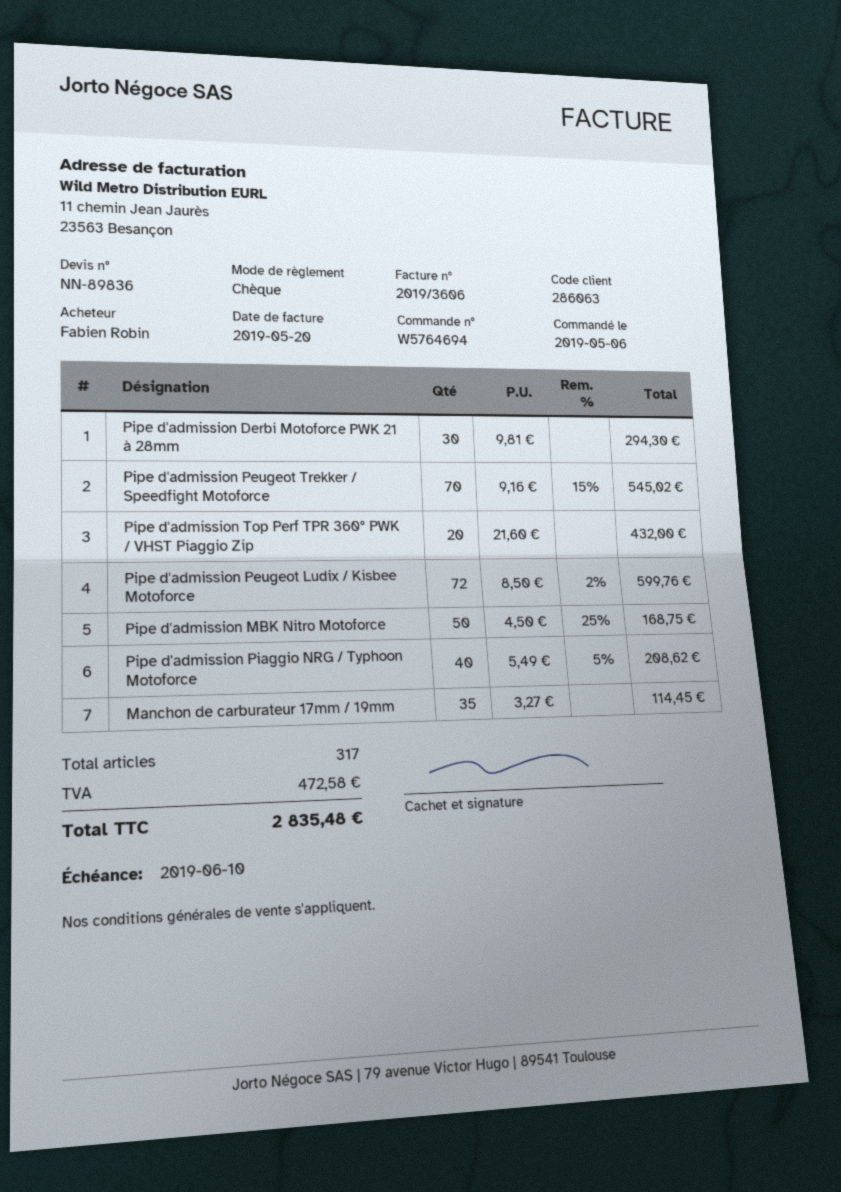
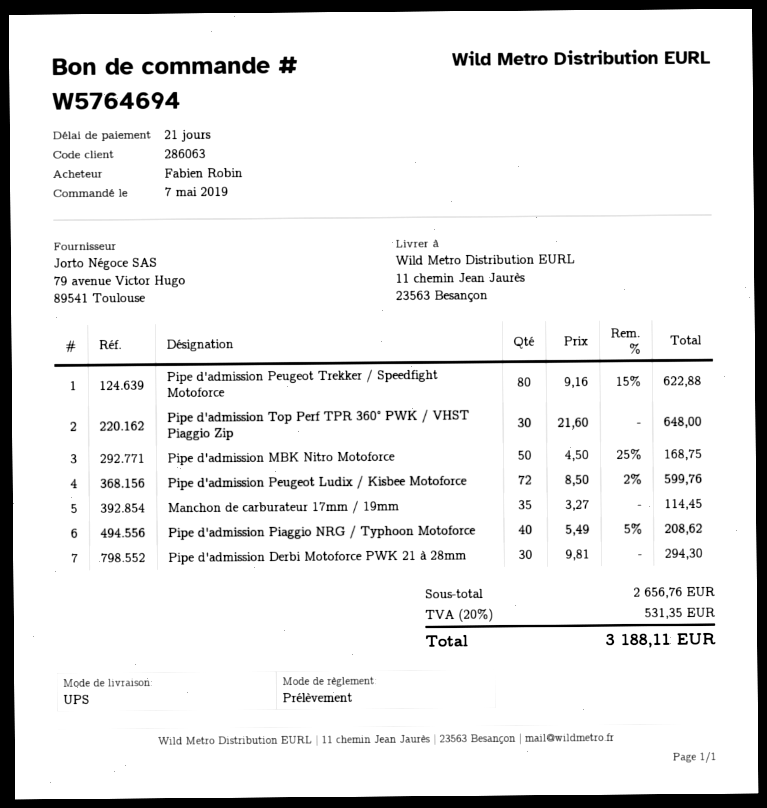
order date: 2019-05-06 -> 2019-05-07
payment method: cheque -> direct debit
Pipe d'admission Peugeot Trekker / Speedfight Motoforce: 70 x 9.16 - 15% = 545.02 -> 80 x 9.16 - 15% = 622.88
Pipe d'admission Top Perf TPR 360° PWK / VHST Piaggio Zip: 20 x 21.60 = 432.00 -> 30 x 21.60 = 648.00
tax: 472.58 -> 531.35
total: 2835.48 -> 3188.11

